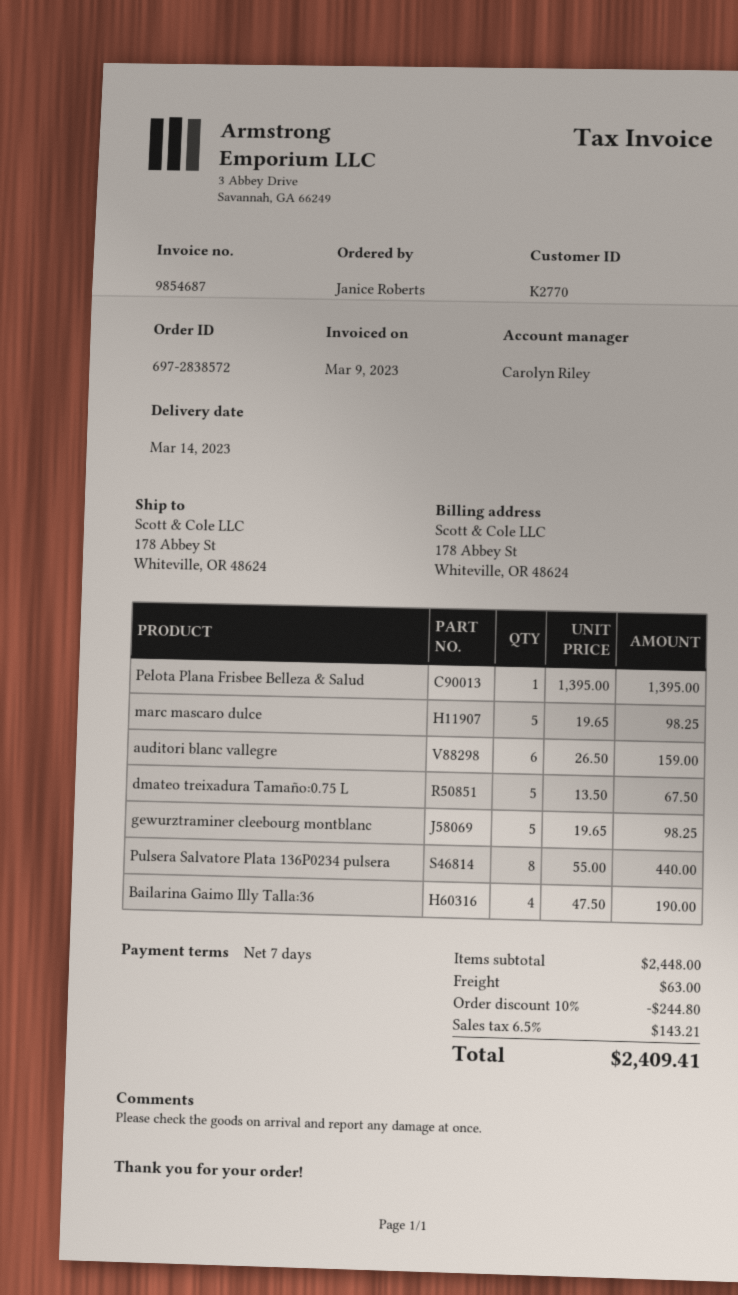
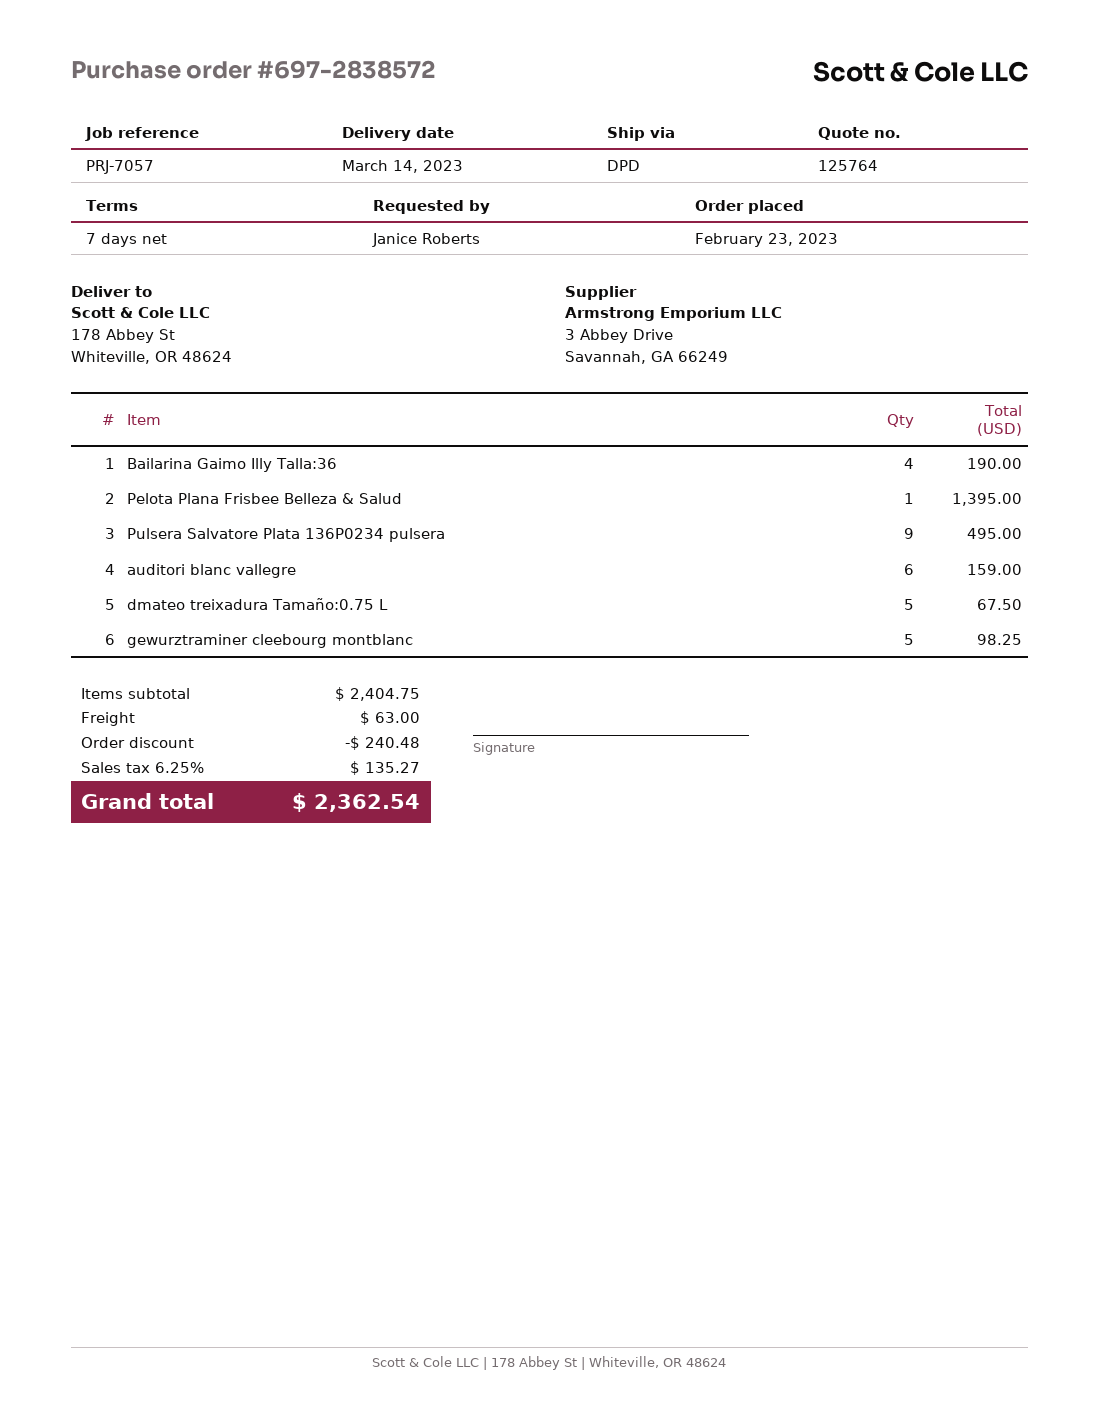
marc mascaro dulce: 5 for 98.25 -> none
Pulsera Salvatore Plata 136P0234 pulsera: 8 for 440.00 -> 9 for 495.00
subtotal: 2448.00 -> 2404.75
discount: 244.80 -> 240.48
tax: 6.5% = 143.21 -> 6.25% = 135.27
total: 2409.41 -> 2362.54

